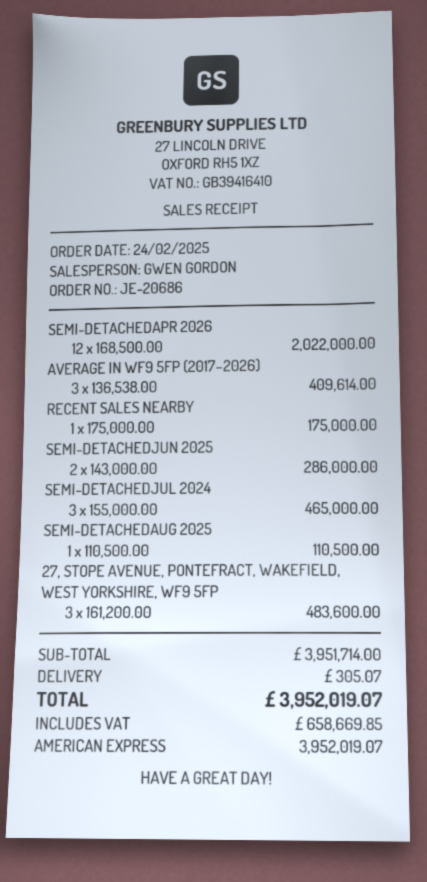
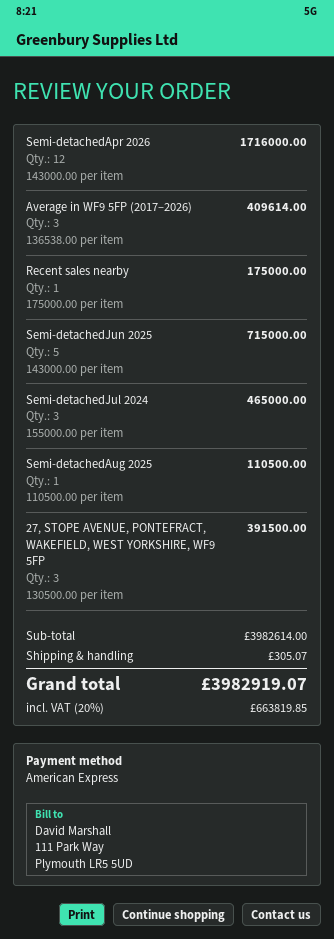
SEMI-DETACHEDAPR 2026: 12 x 168500.00 = 2022000.00 -> 12 x 143000.00 = 1716000.00
SEMI-DETACHEDJUN 2025: 2 x 143000.00 = 286000.00 -> 5 x 143000.00 = 715000.00
27, STOPE AVENUE, PONTEFRACT, WAKEFIELD, WEST YORKSHIRE, WF9 5FP: 3 x 161200.00 = 483600.00 -> 3 x 130500.00 = 391500.00
subtotal: 3951714.00 -> 3982614.00
tax: 658669.85 -> 663819.85
total: 3952019.07 -> 3982919.07

